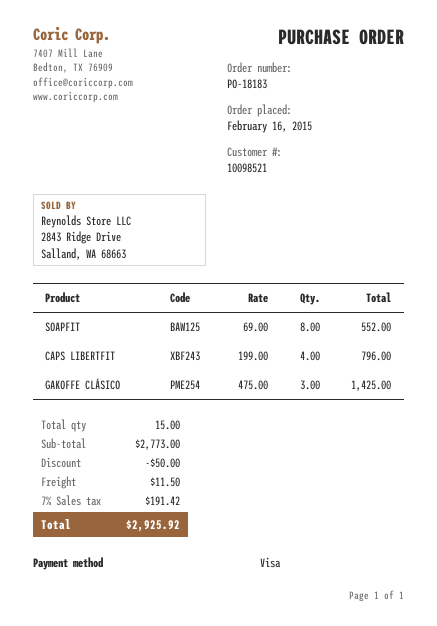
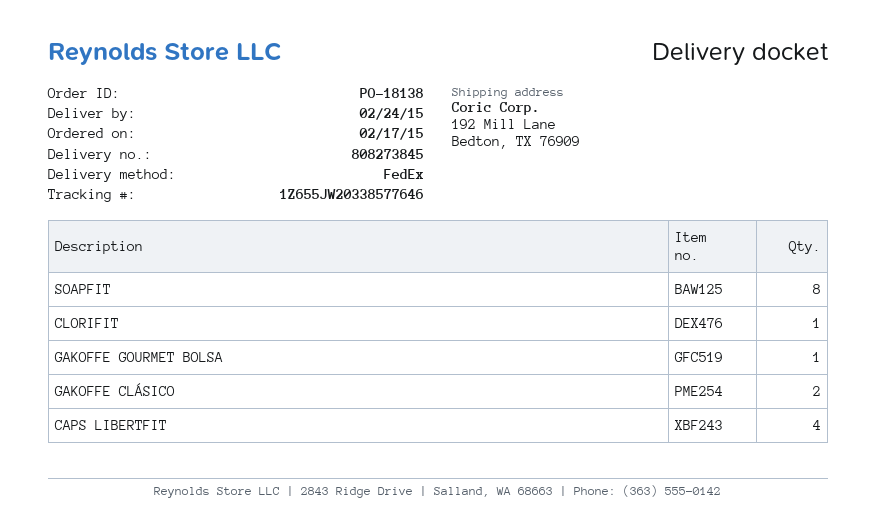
order number: PO-18183 -> PO-18138
order date: 2015-02-16 -> 2015-02-17
GAKOFFE CLÁSICO: 3 -> 2
CLORIFIT: none -> 1
GAKOFFE GOURMET BOLSA: none -> 1

